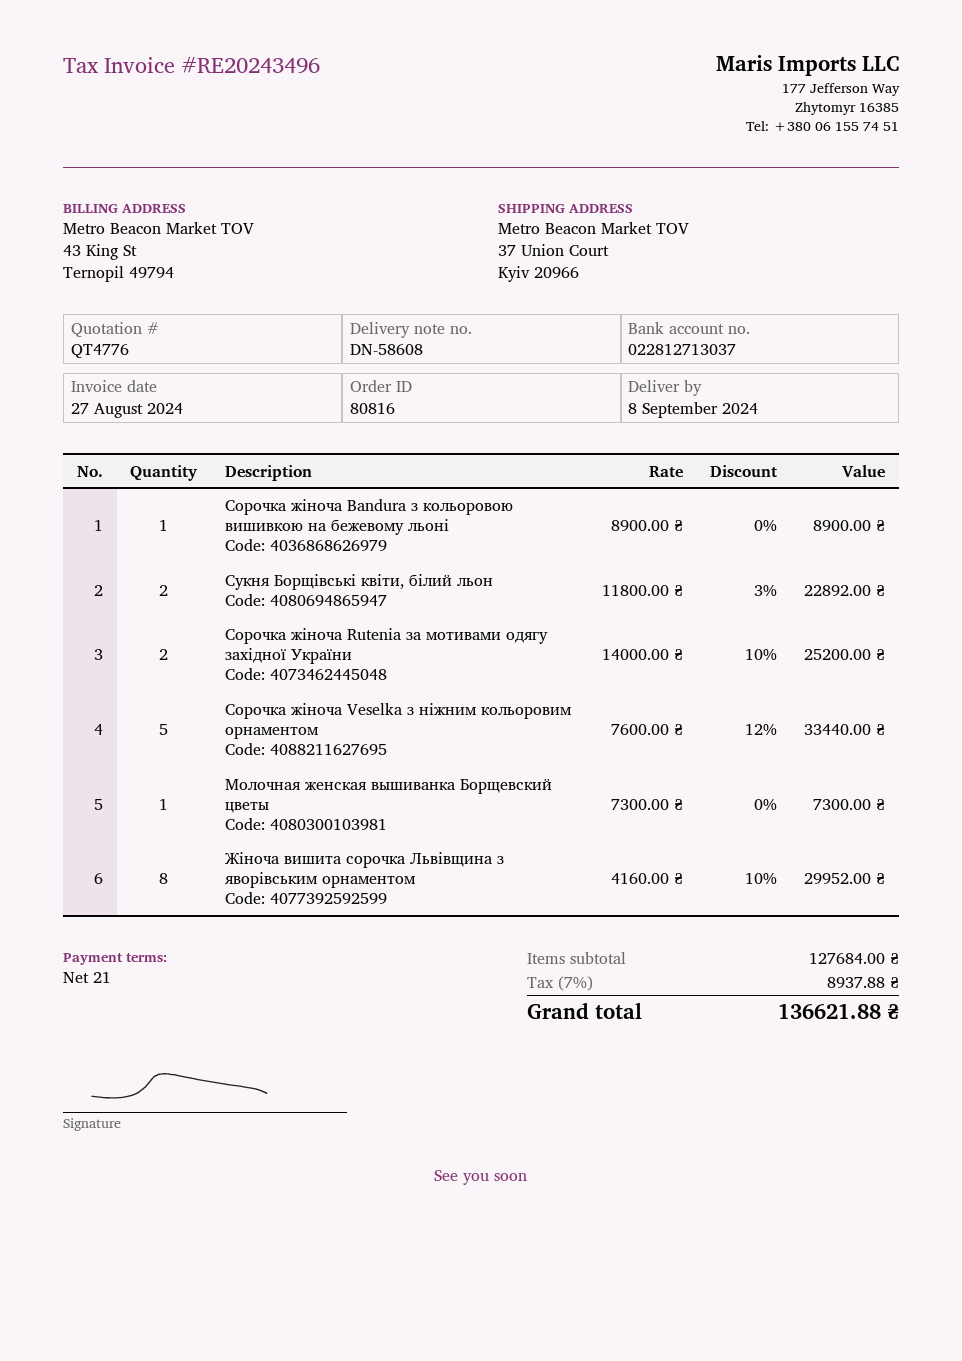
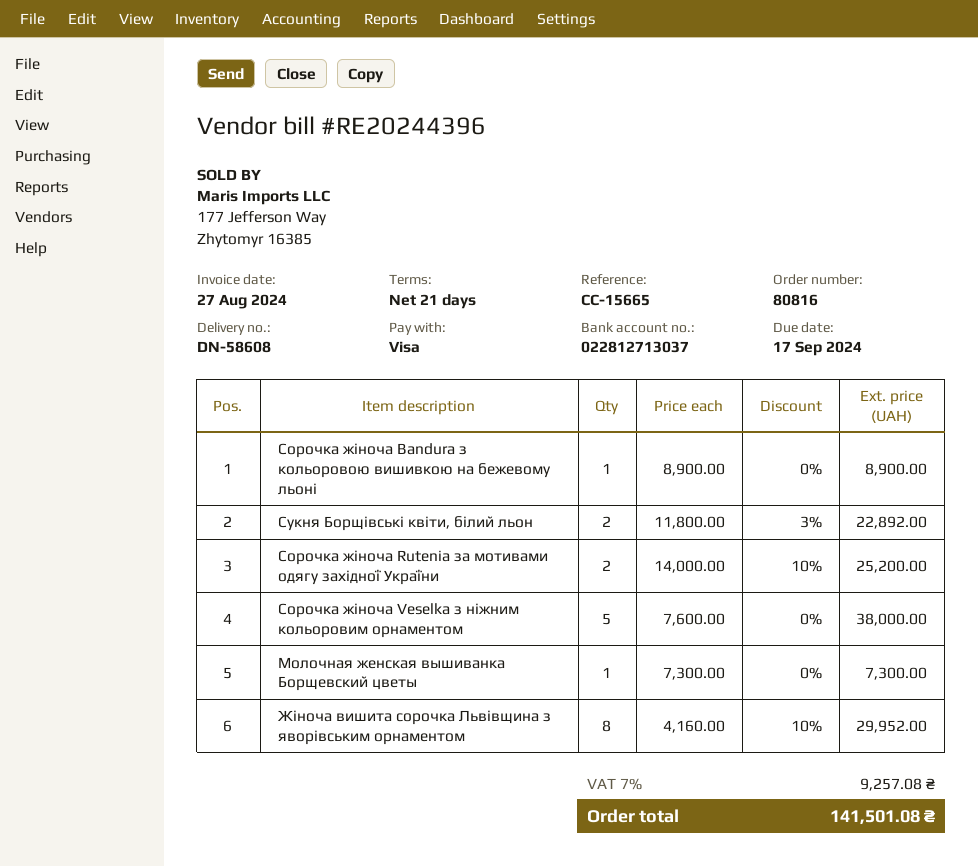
invoice number: RE20243496 -> RE20244396
Сорочка жіноча Veselka з ніжним кольоровим орнаментом: 5 x 7600.00 - 12% = 33440.00 -> 5 x 7600.00 = 38000.00
tax: 7% = 8937.88 -> 7% = 9257.08
total: 136621.88 -> 141501.08

